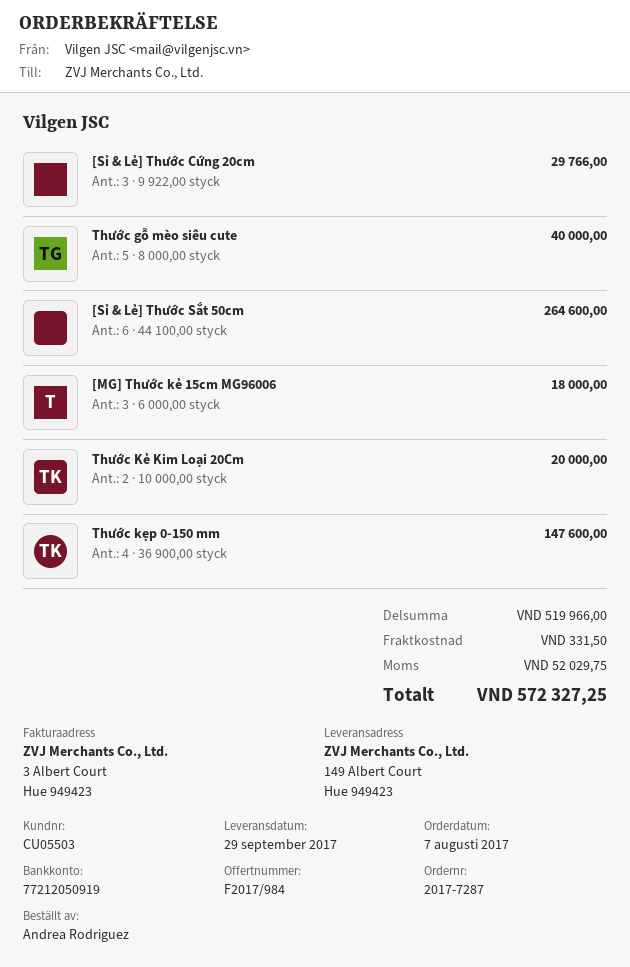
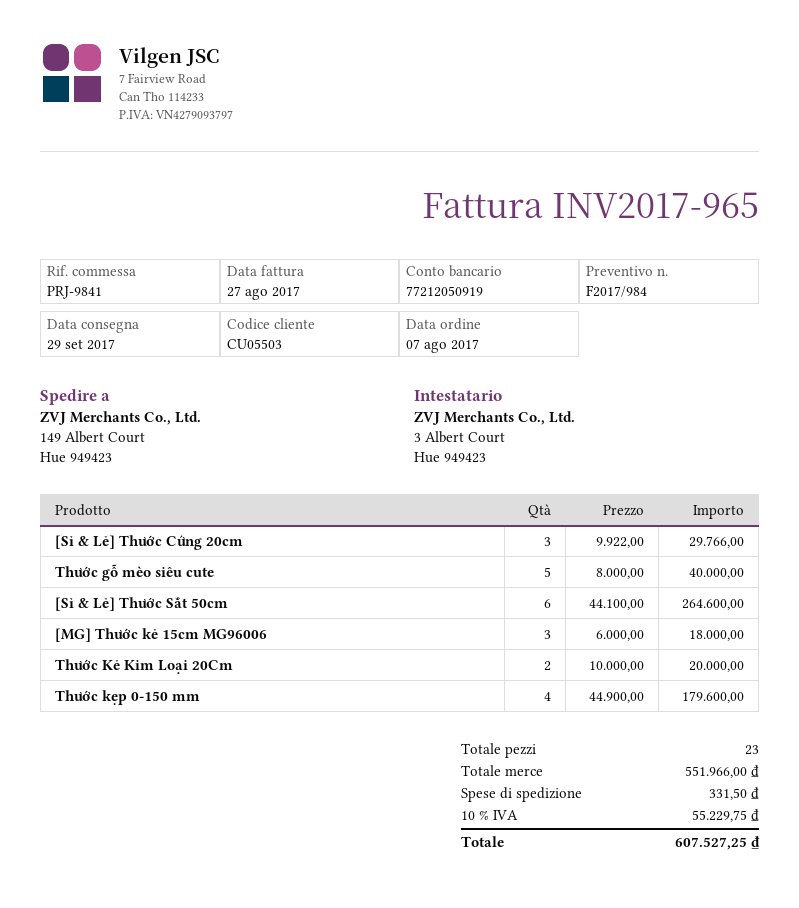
Thước kẹp 0-150 mm: 4 x 36900.00 = 147600.00 -> 4 x 44900.00 = 179600.00
subtotal: 519966.00 -> 551966.00
tax: 52029.75 -> 55229.75
total: 572327.25 -> 607527.25

